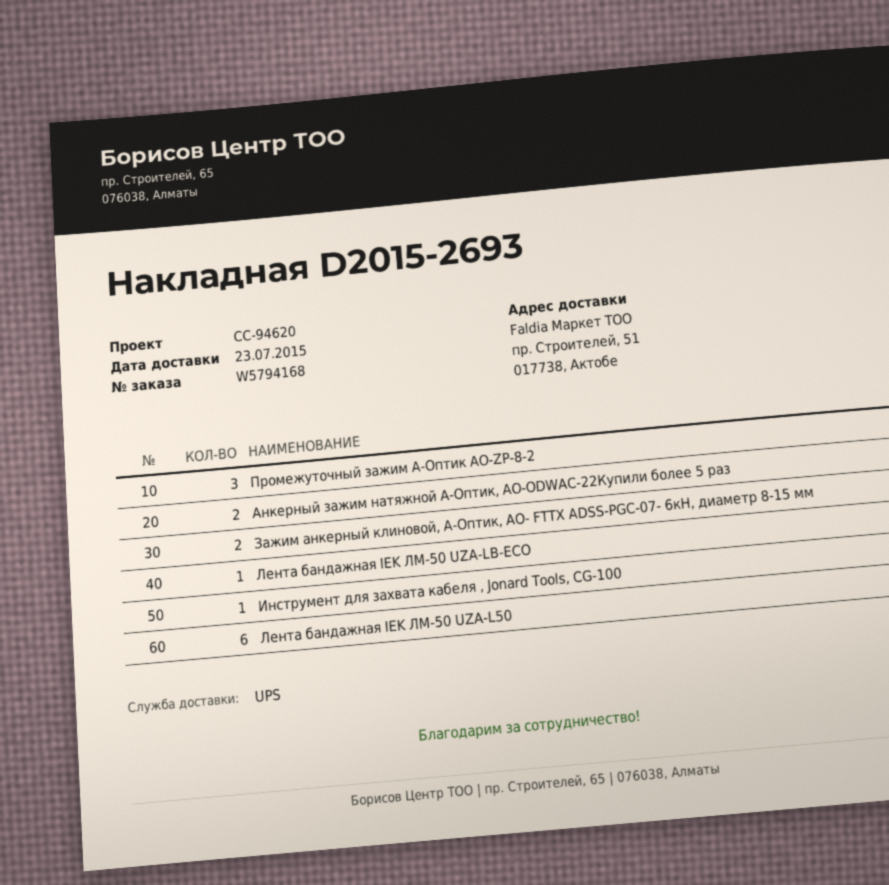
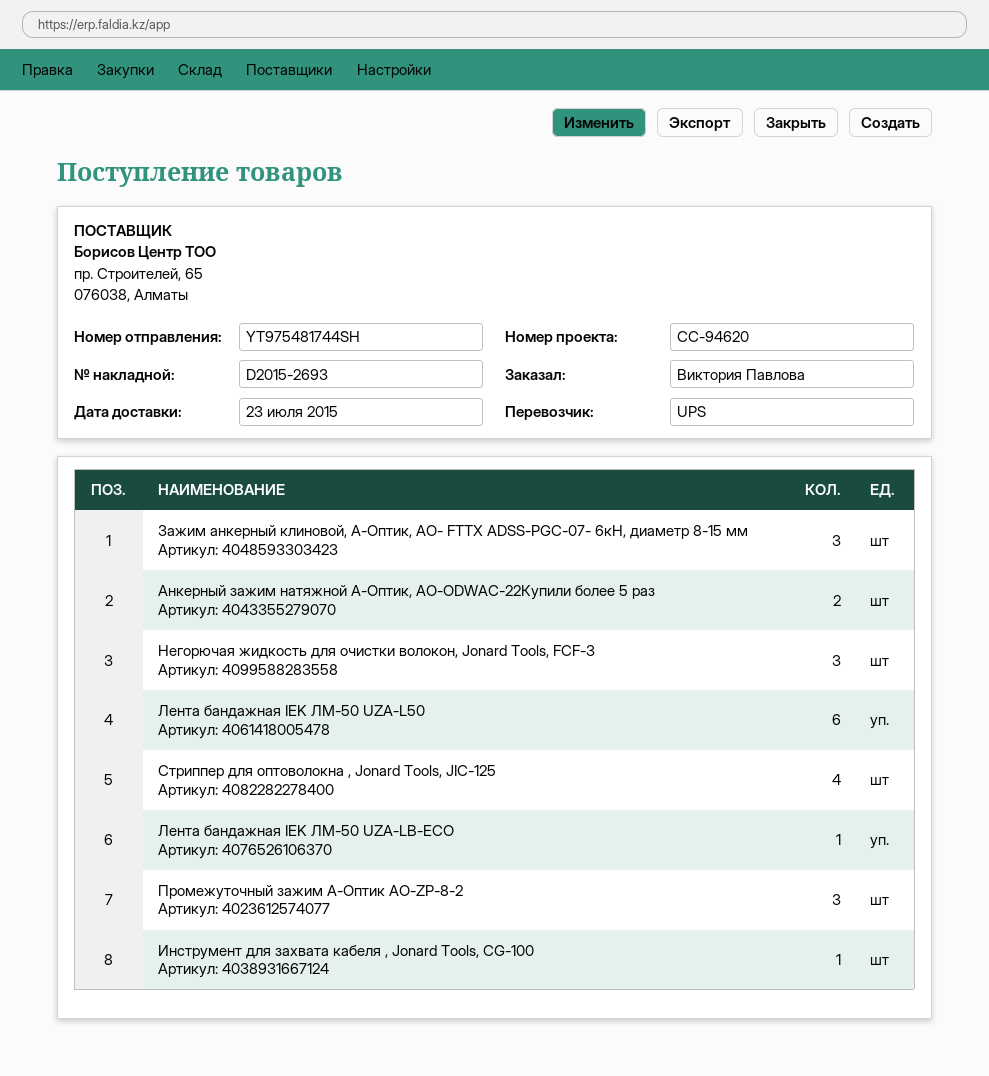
Зажим анкерный клиновой, А-Оптик, АО- FTTX ADSS-PGC-07- 6кН, диаметр 8-15 мм: 2 -> 3
Негорючая жидкость для очистки волокон, Jonard Tools, FCF-3: none -> 3
Стриппер для оптоволокна , Jonard Tools, JIC-125: none -> 4

